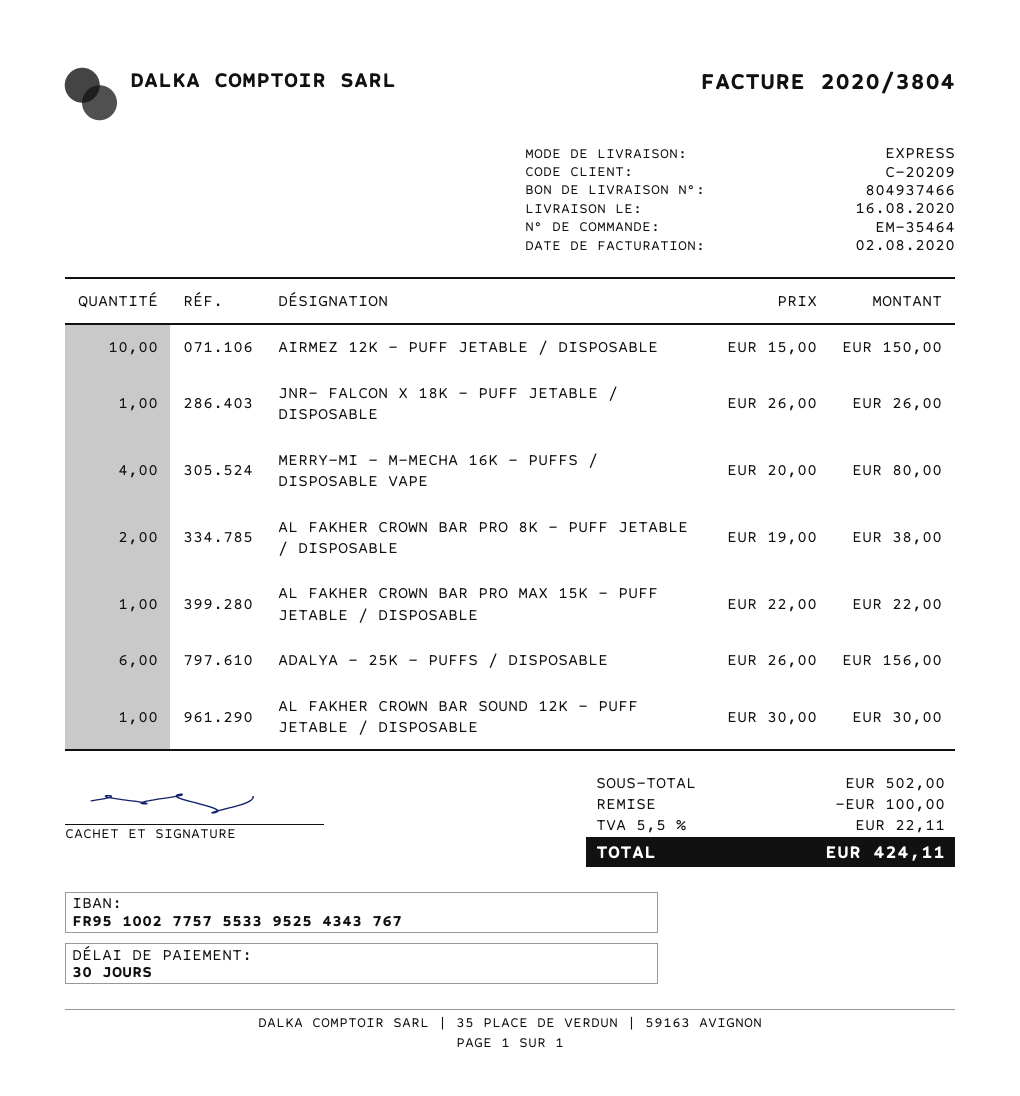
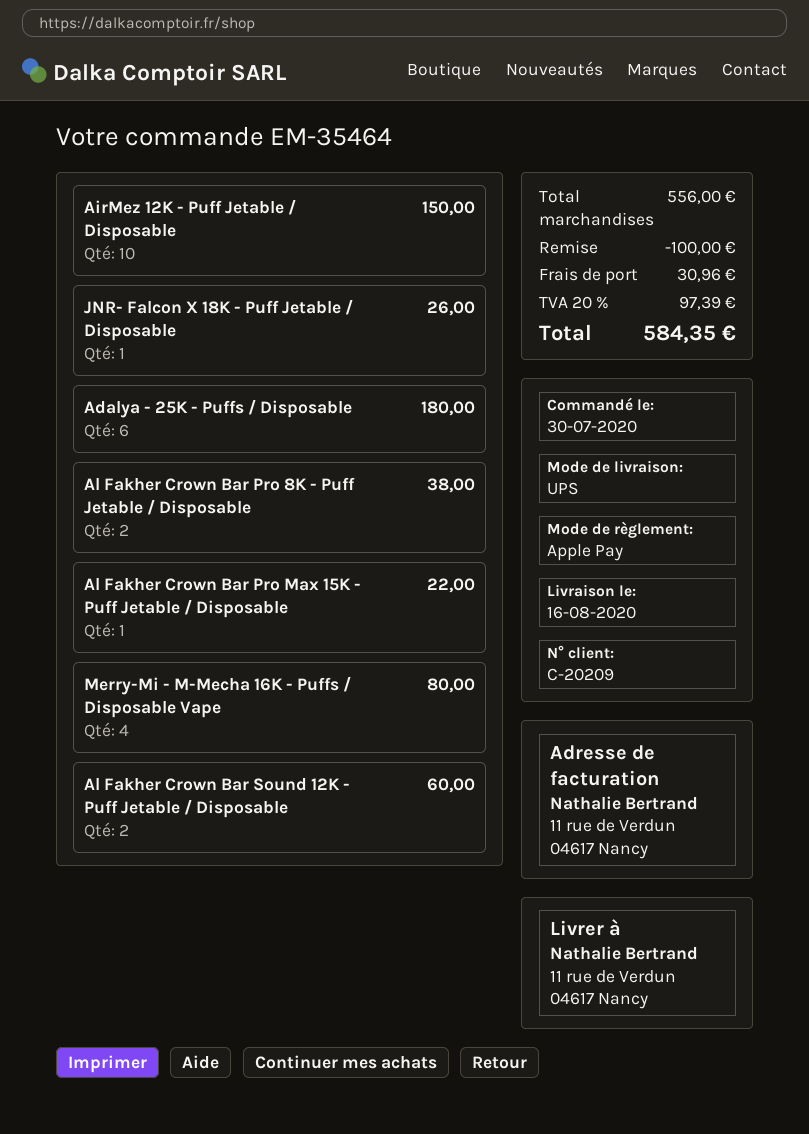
shipping method: express -> UPS
ADALYA - 25K - PUFFS / DISPOSABLE: 6 for 156.00 -> 6 for 180.00
AL FAKHER CROWN BAR SOUND 12K - PUFF JETABLE / DISPOSABLE: 1 for 30.00 -> 2 for 60.00
subtotal: 502.00 -> 556.00
shipping: none -> 30.96
tax: 5.5% = 22.11 -> 20% = 97.39
total: 424.11 -> 584.35

